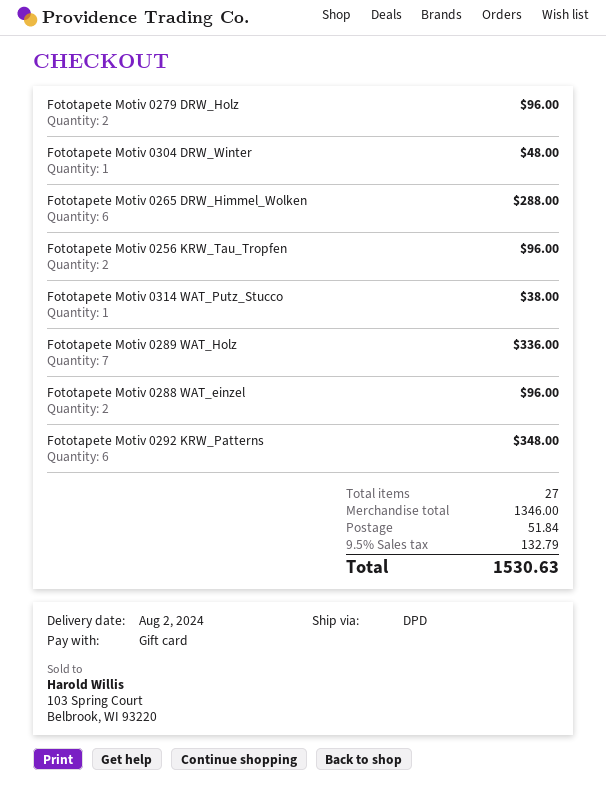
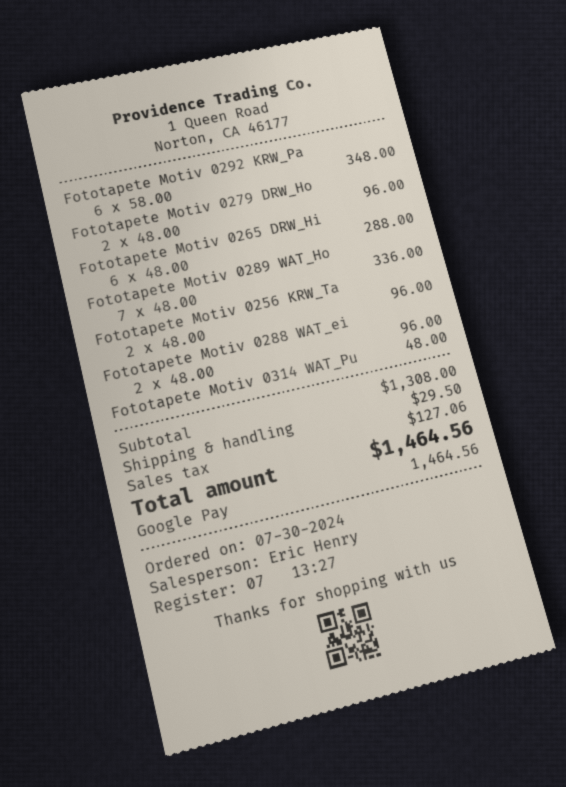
payment method: gift card -> Google Pay
Fototapete Motiv 0304 DRW_Winter: 1 for 48.00 -> none
Fototapete Motiv 0314 WAT_Putz_Stucco: 1 for 38.00 -> 1 for 48.00
subtotal: 1346.00 -> 1308.00
shipping: 51.84 -> 29.50
tax: 132.79 -> 127.06
total: 1530.63 -> 1464.56

